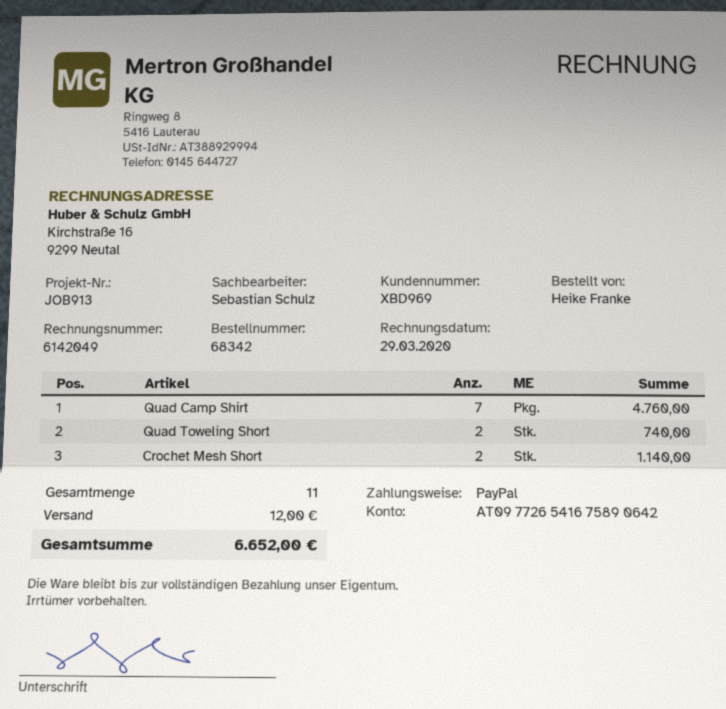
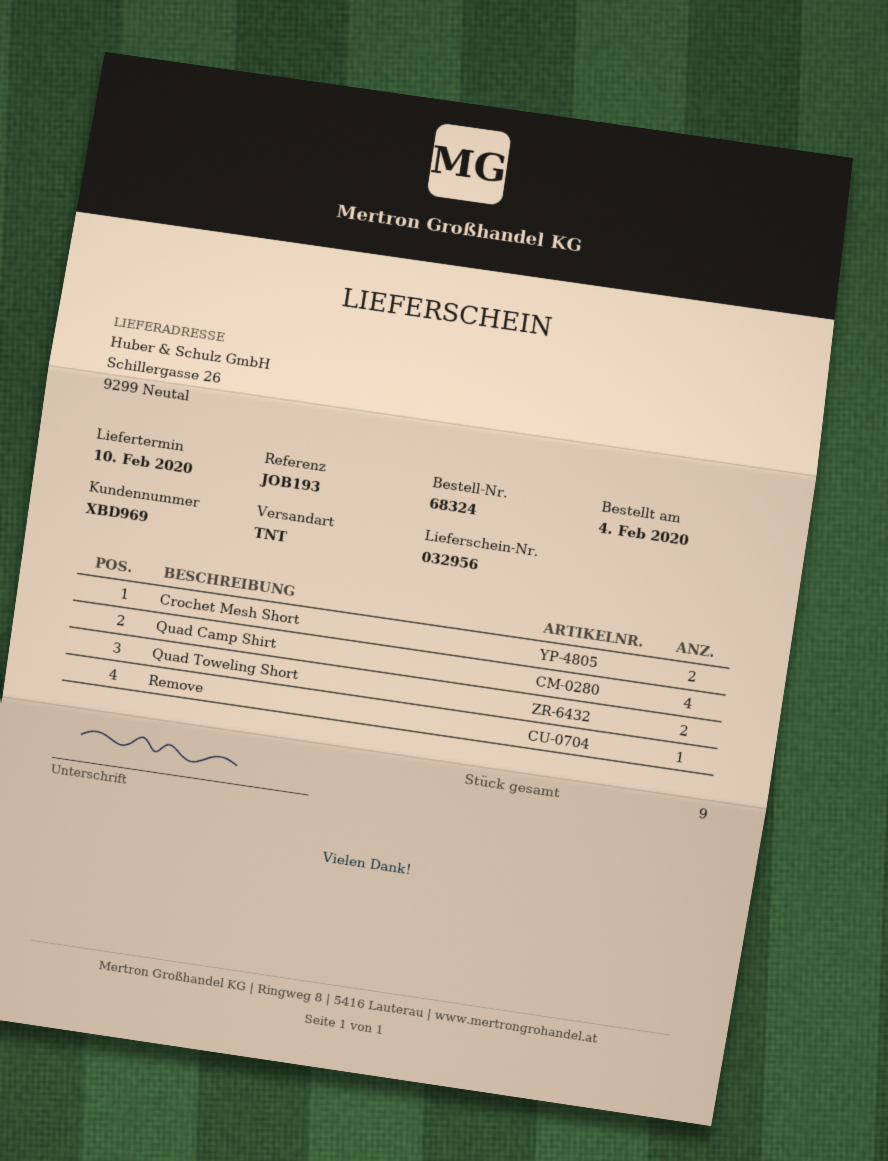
order number: 68342 -> 68324
reference: JOB913 -> JOB193
Quad Camp Shirt: 7 -> 4
Remove: none -> 1
total quantity: 11 -> 9

